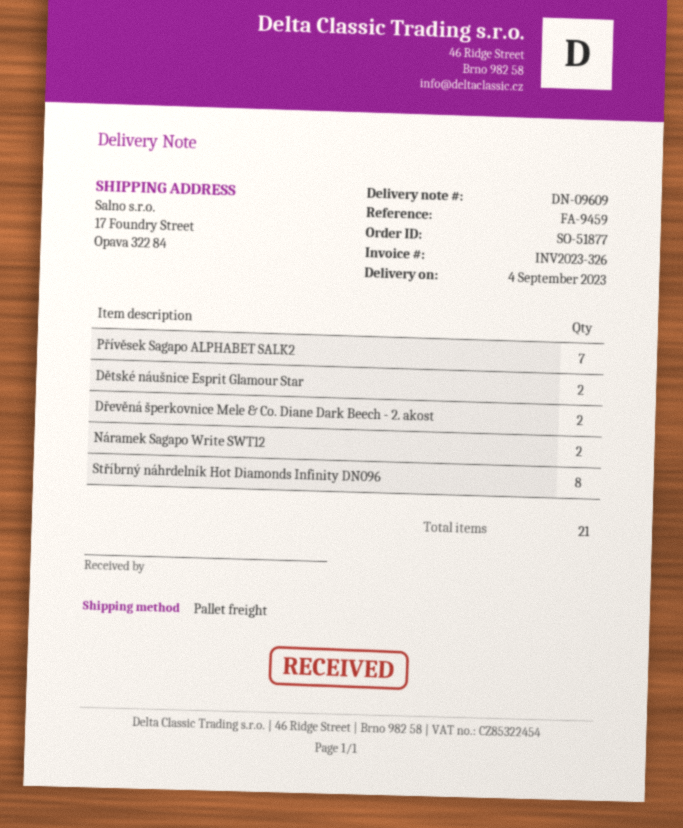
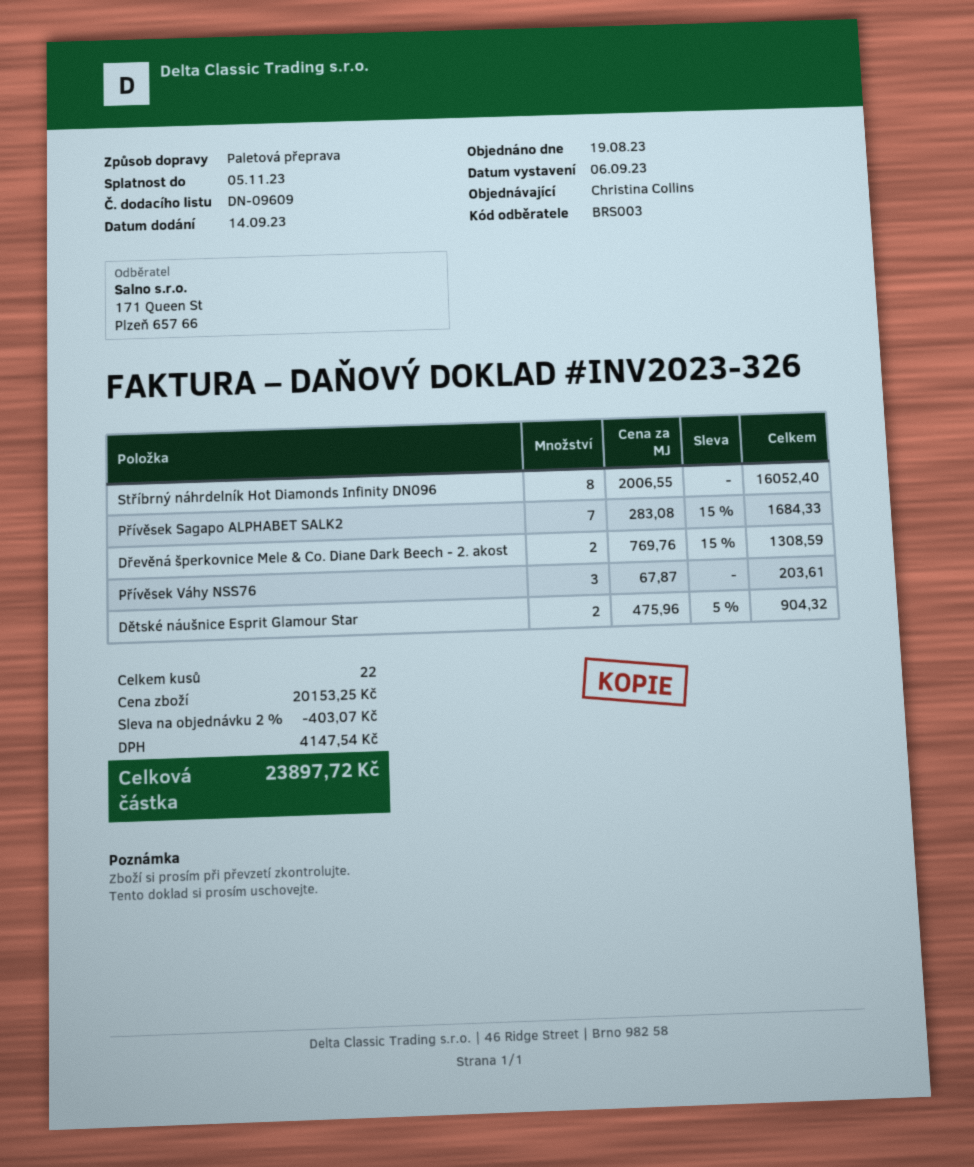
delivery date: 2023-09-04 -> 2023-09-14
Náramek Sagapo Write SWT12: 2 -> none
Přívěsek Váhy NSS76: none -> 3
total quantity: 21 -> 22

